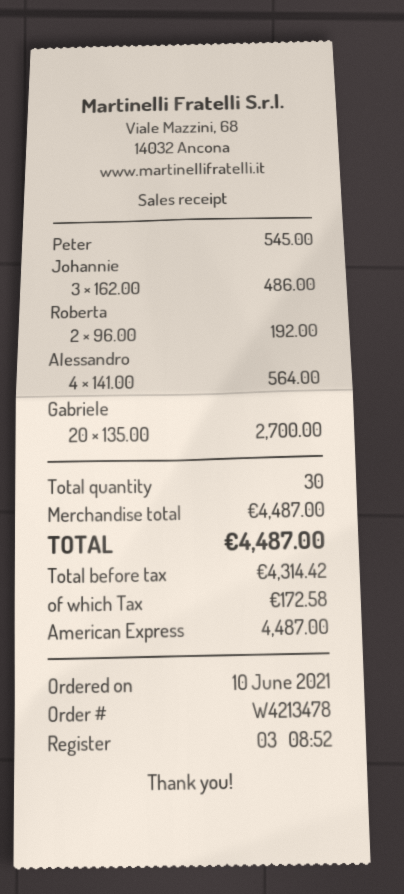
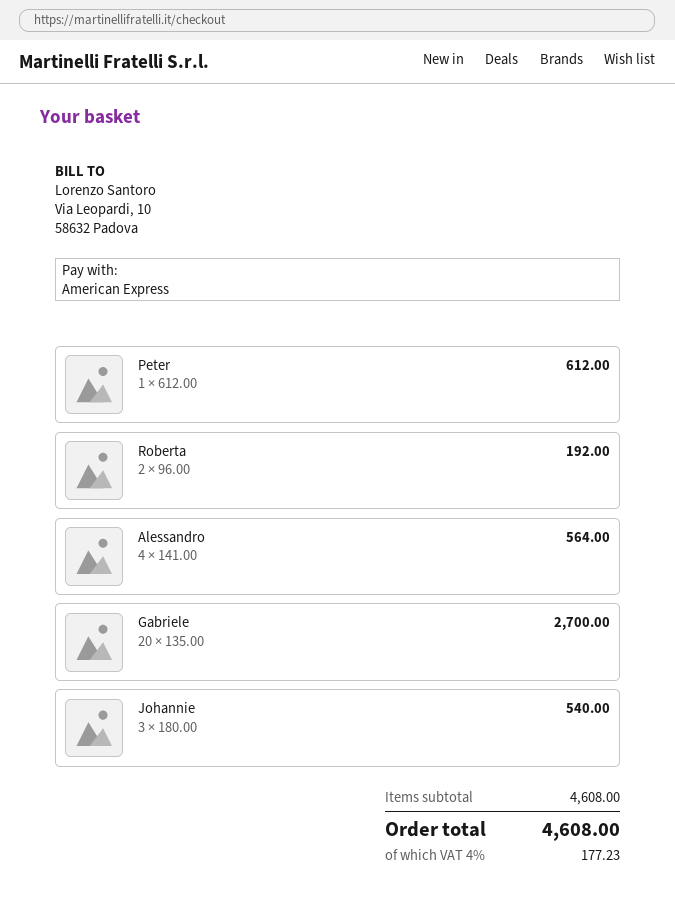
Peter: 1 x 545.00 = 545.00 -> 1 x 612.00 = 612.00
Johannie: 3 x 162.00 = 486.00 -> 3 x 180.00 = 540.00
subtotal: 4487.00 -> 4608.00
tax: 172.58 -> 177.23
total: 4487.00 -> 4608.00

